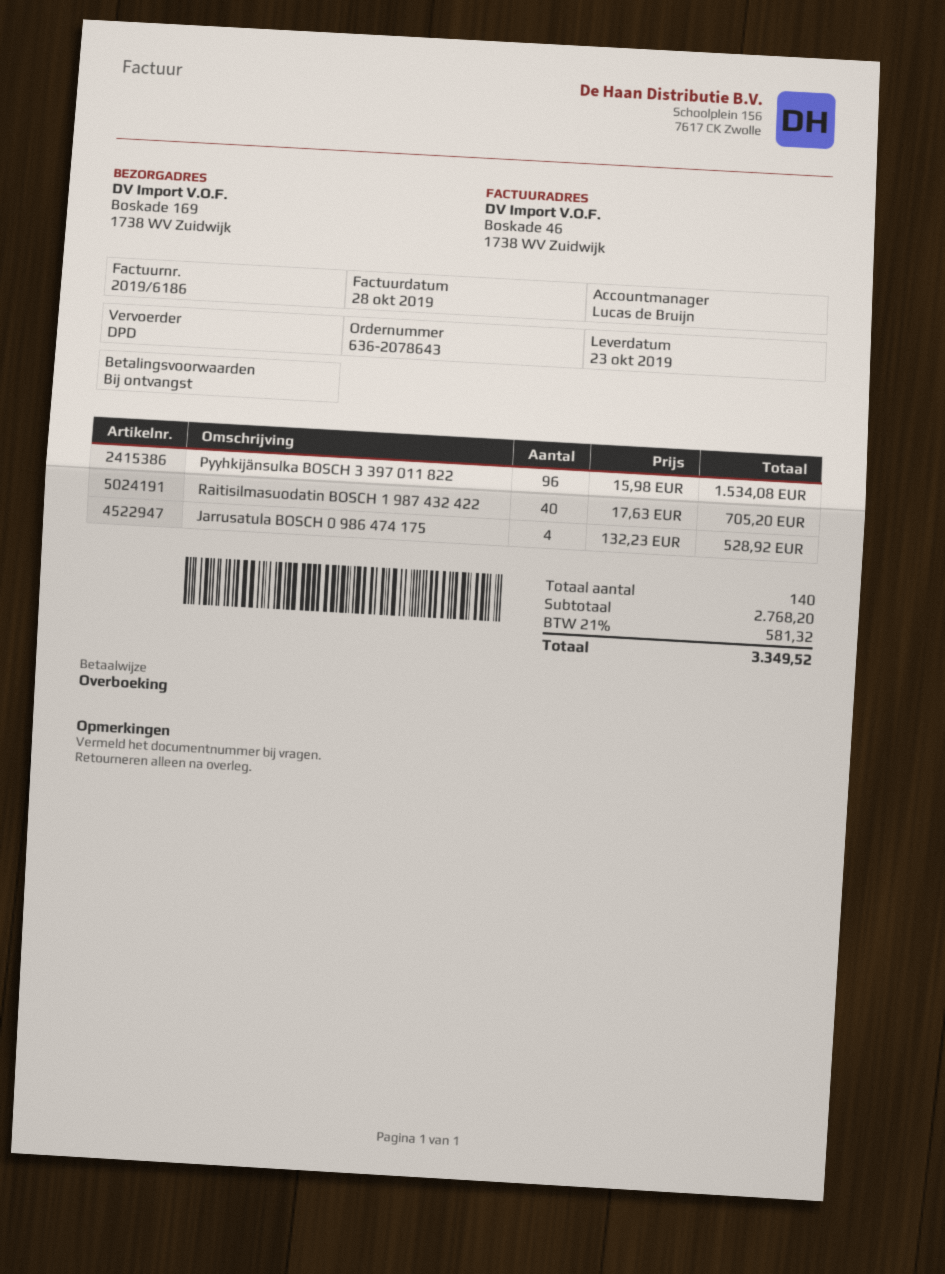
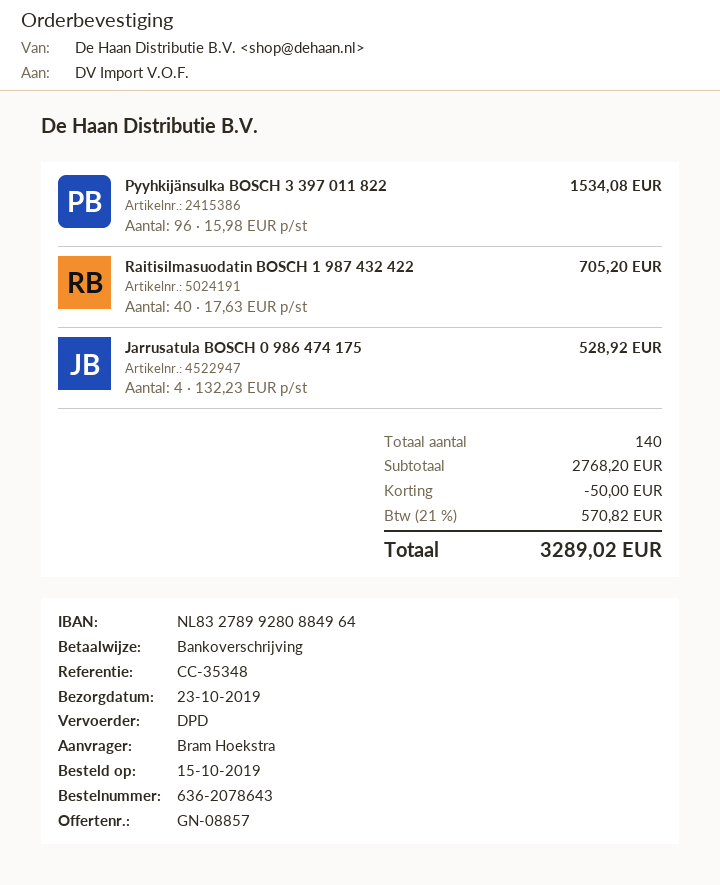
discount: none -> 50.00
tax: 21% = 581.32 -> 21% = 570.82
total: 3349.52 -> 3289.02

